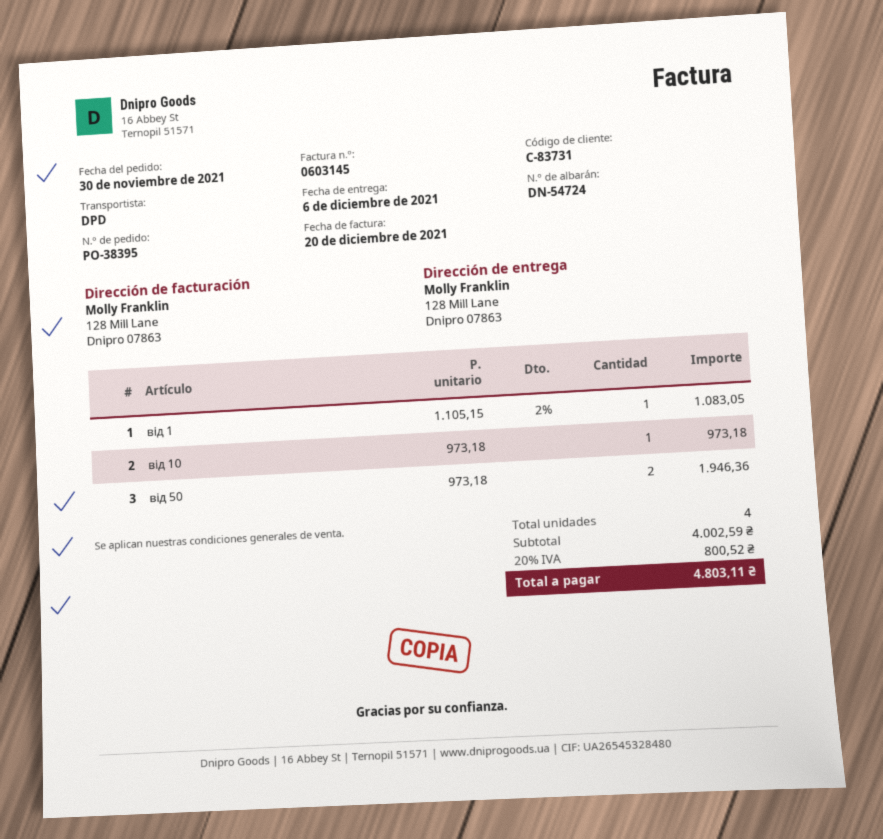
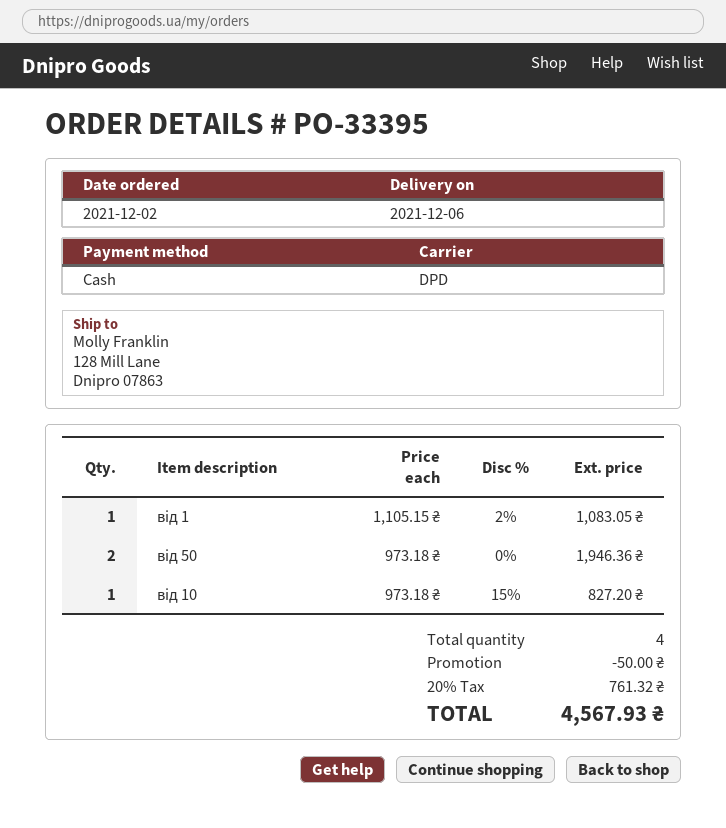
order number: PO-38395 -> PO-33395
order date: 2021-11-30 -> 2021-12-02
від 10: 1 x 973.18 = 973.18 -> 1 x 973.18 - 15% = 827.20
discount: none -> 50.00
tax: 20% = 800.52 -> 20% = 761.32
total: 4803.11 -> 4567.93

